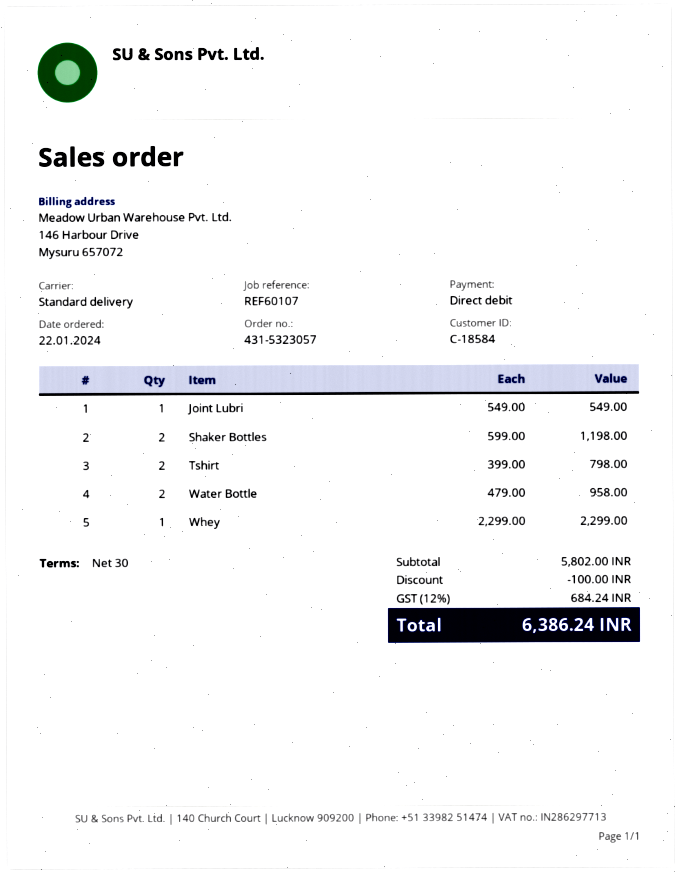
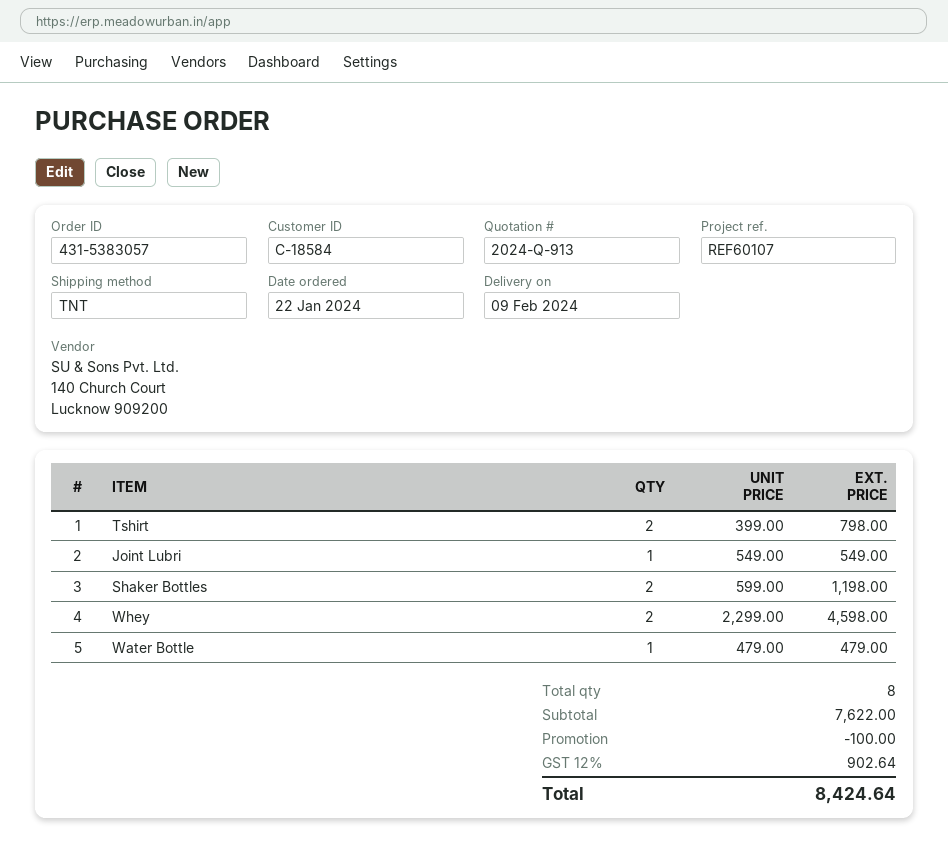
order number: 431-5323057 -> 431-5383057
shipping method: standard -> TNT
Water Bottle: 2 x 479.00 = 958.00 -> 1 x 479.00 = 479.00
Whey: 1 x 2299.00 = 2299.00 -> 2 x 2299.00 = 4598.00
subtotal: 5802.00 -> 7622.00
tax: 12% = 684.24 -> 12% = 902.64
total: 6386.24 -> 8424.64

